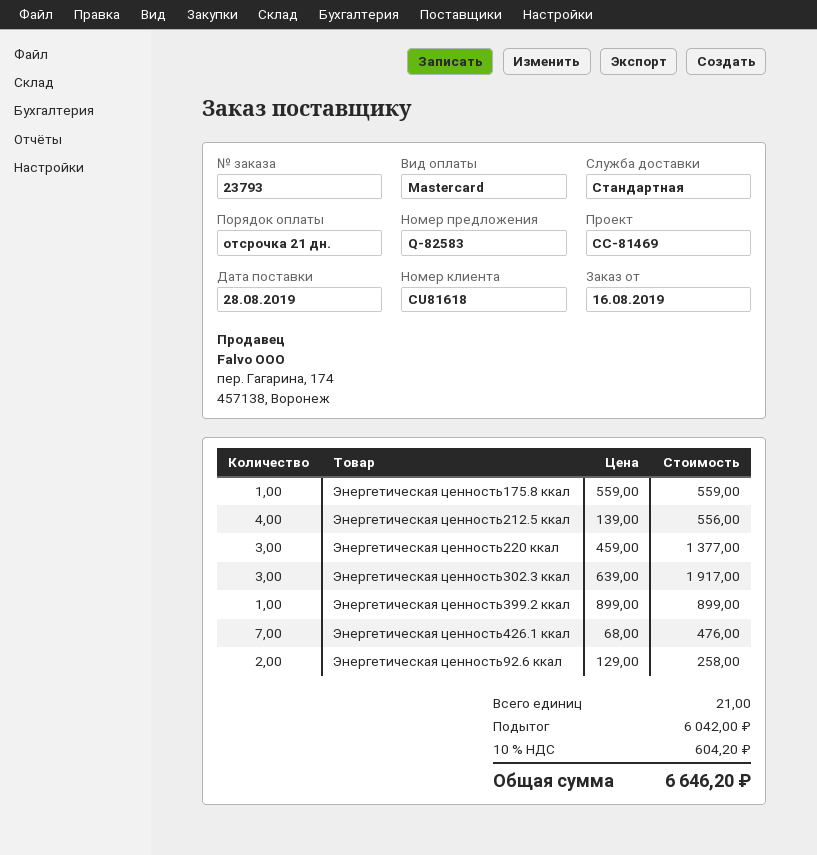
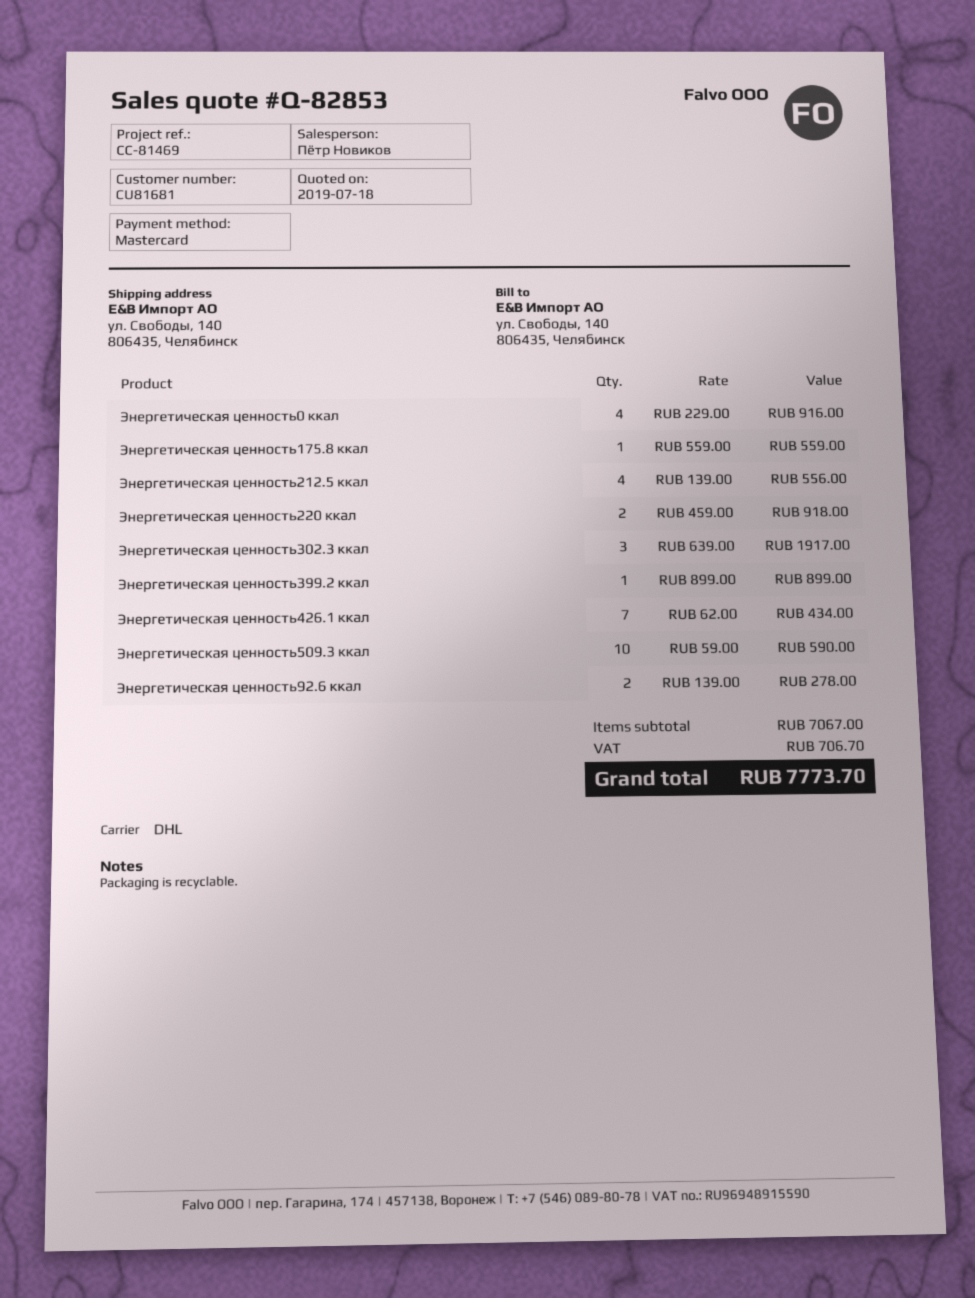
quote number: Q-82583 -> Q-82853
customer number: CU81618 -> CU81681
shipping method: standard -> DHL
Энергетическая ценность220 ккал: 3 x 459.00 = 1377.00 -> 2 x 459.00 = 918.00
Энергетическая ценность426.1 ккал: 7 x 68.00 = 476.00 -> 7 x 62.00 = 434.00
Энергетическая ценность92.6 ккал: 2 x 129.00 = 258.00 -> 2 x 139.00 = 278.00
Энергетическая ценность0 ккал: none -> 4 x 229.00 = 916.00
Энергетическая ценность509.3 ккал: none -> 10 x 59.00 = 590.00
subtotal: 6042.00 -> 7067.00
tax: 604.20 -> 706.70
total: 6646.20 -> 7773.70

